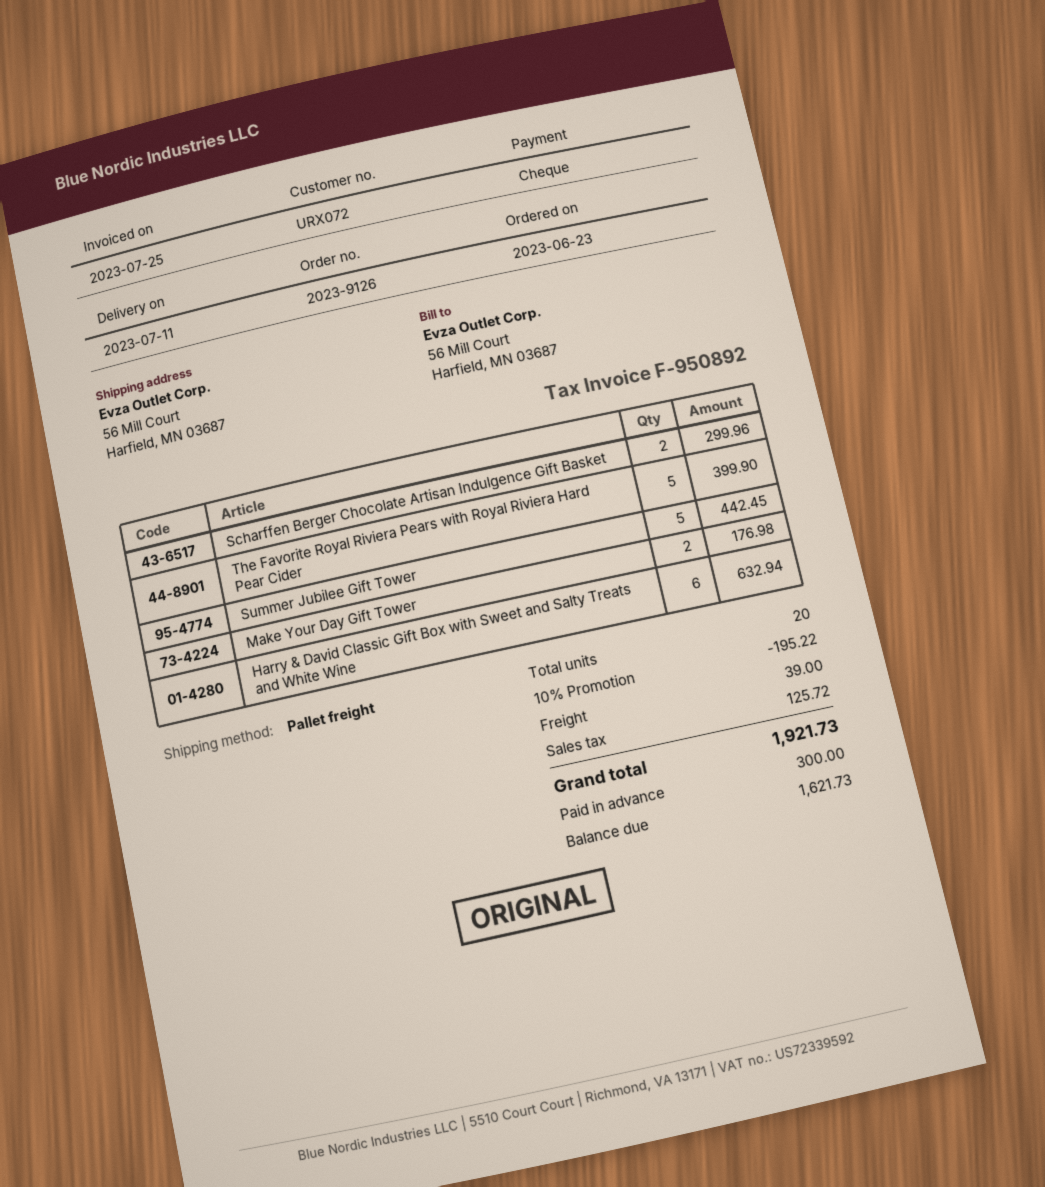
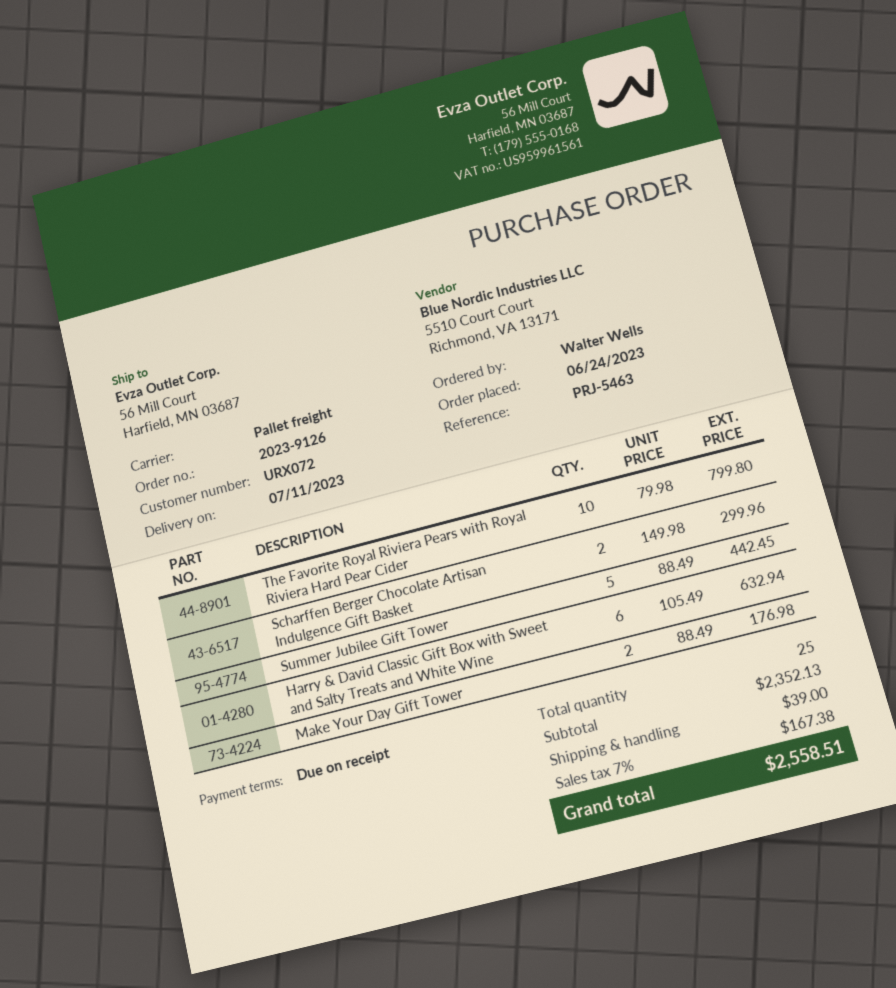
order date: 2023-06-23 -> 2023-06-24
The Favorite Royal Riviera Pears with Royal Riviera Hard Pear Cider: 5 for 399.90 -> 10 for 799.80
total quantity: 20 -> 25
discount: 10% = 195.22 -> none
tax: 125.72 -> 167.38
total: 1921.73 -> 2558.51

